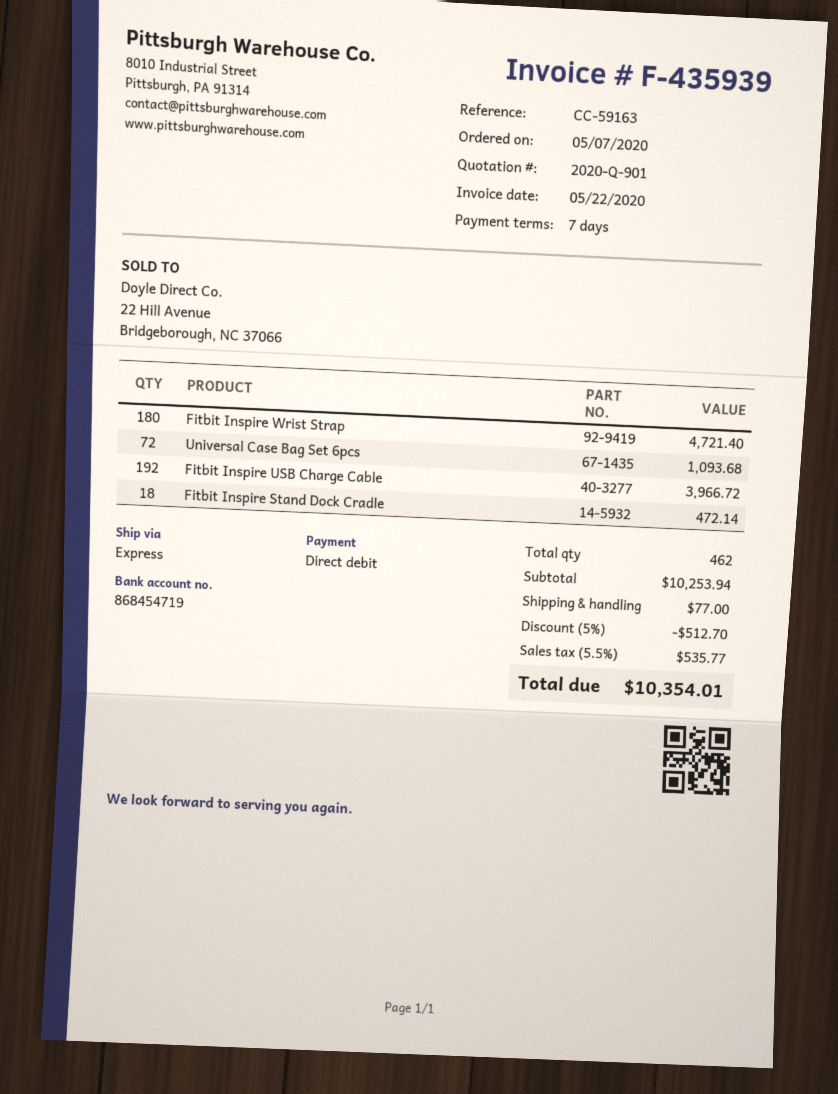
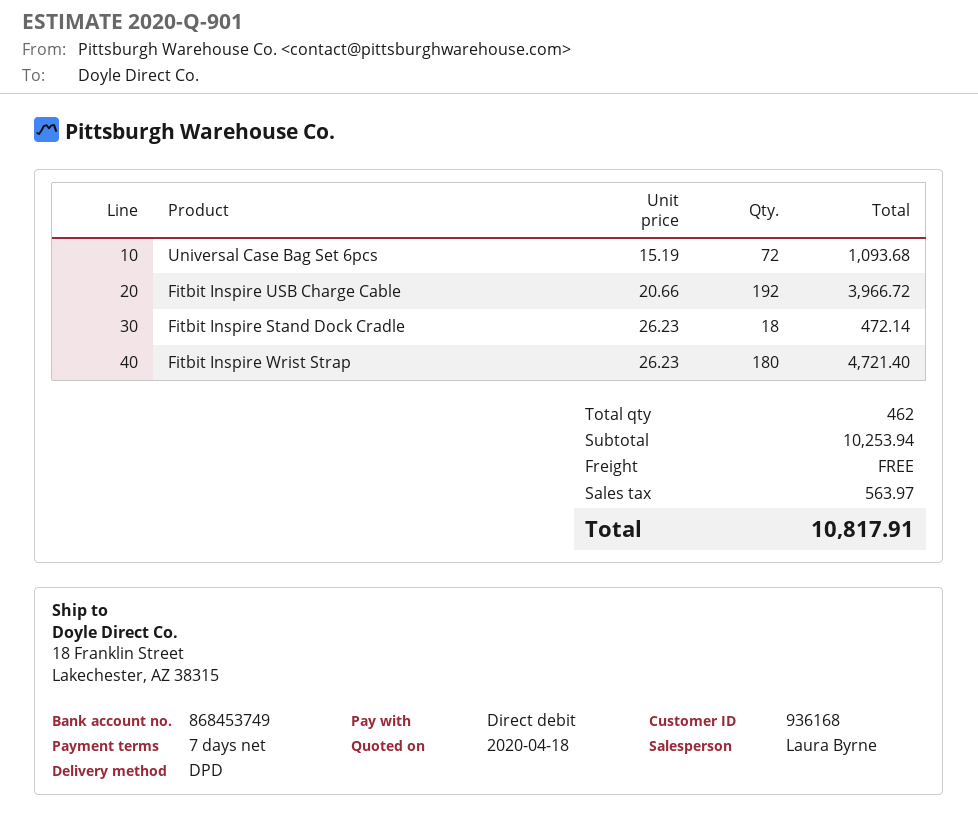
bank account: 868454719 -> 868453749
shipping method: express -> DPD
discount: 5% = 512.70 -> none
shipping: 77.00 -> 0.00
tax: 535.77 -> 563.97
total: 10354.01 -> 10817.91

